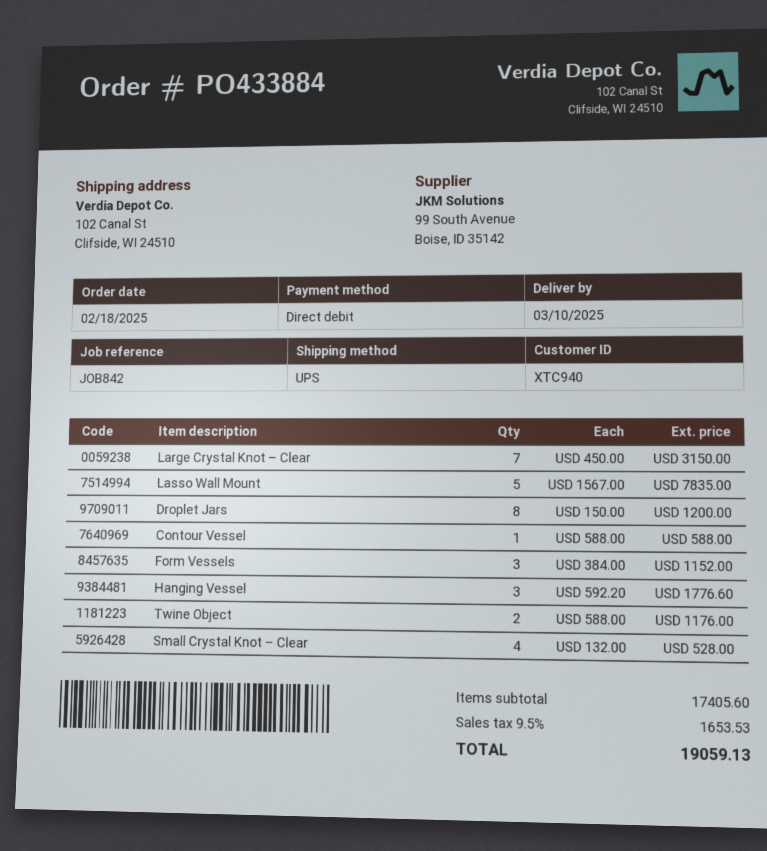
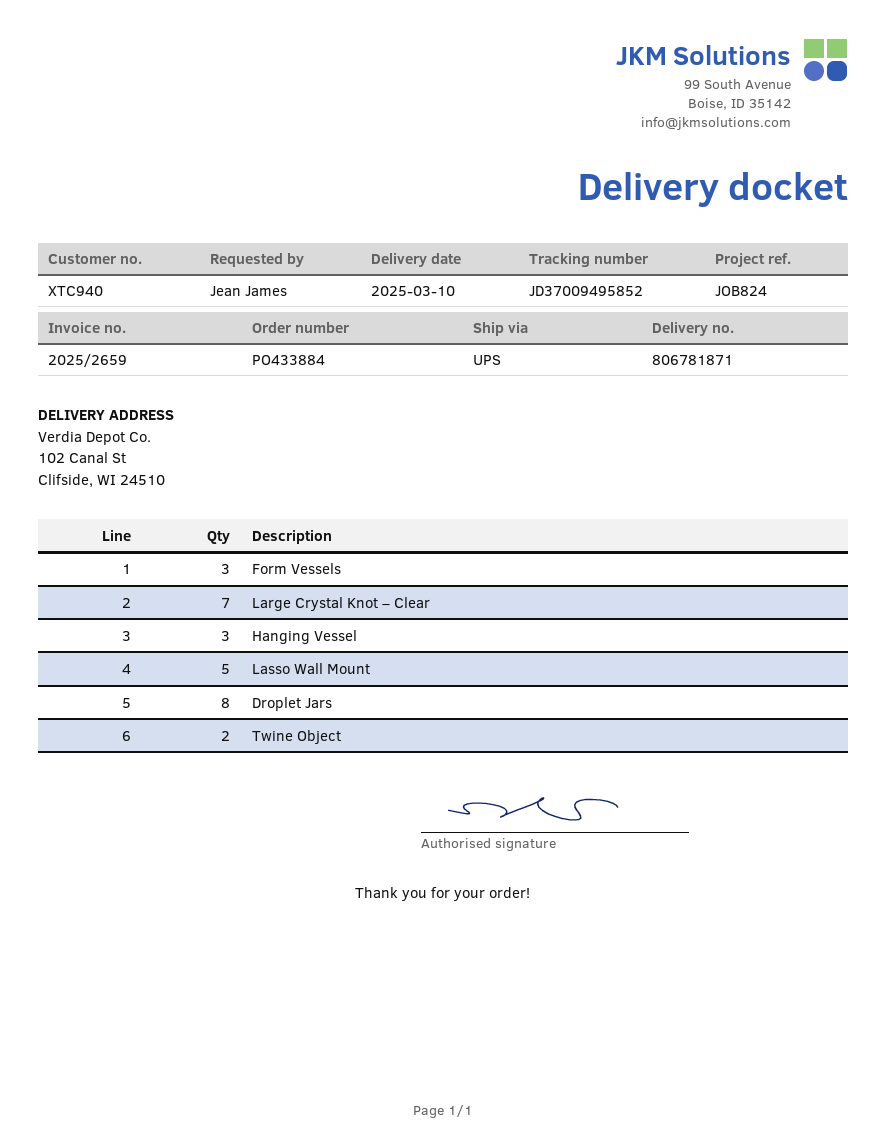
reference: JOB842 -> JOB824
Contour Vessel: 1 -> none
Small Crystal Knot – Clear: 4 -> none

